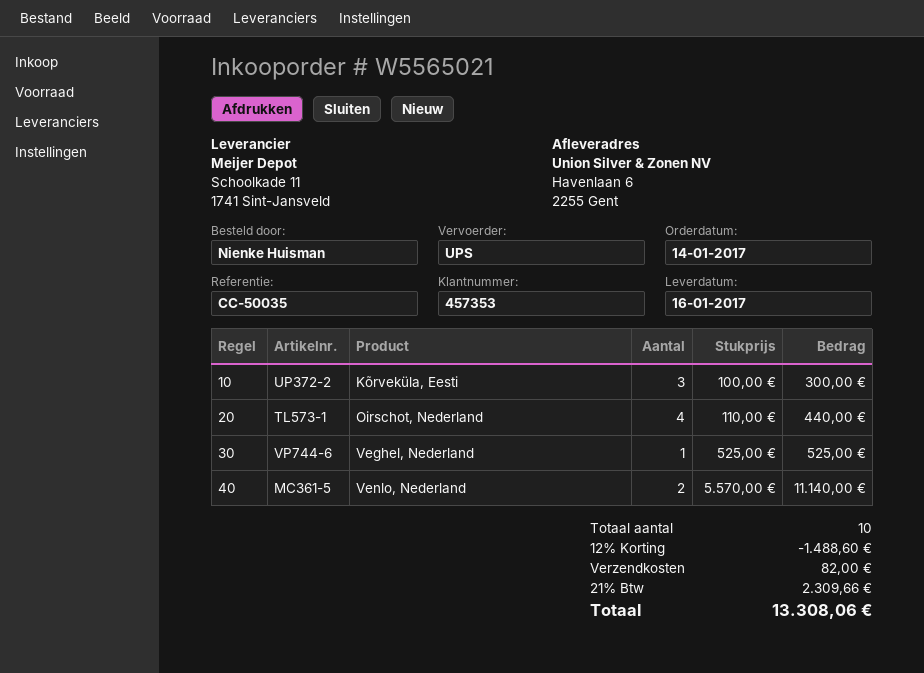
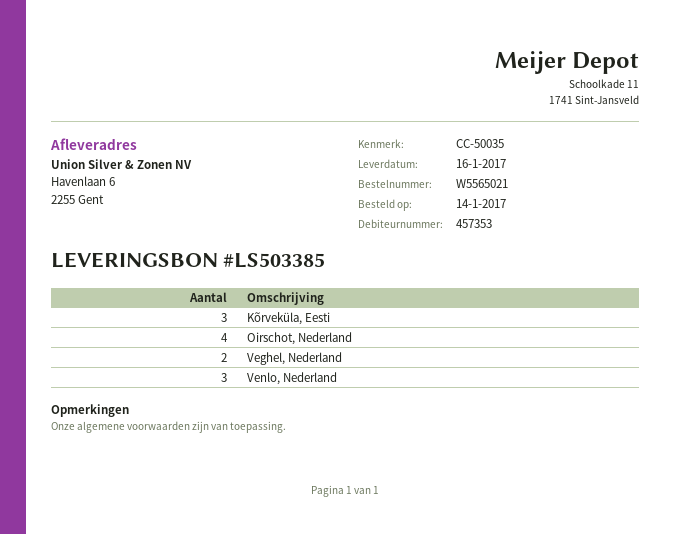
Veghel, Nederland: 1 -> 2
Venlo, Nederland: 2 -> 3

